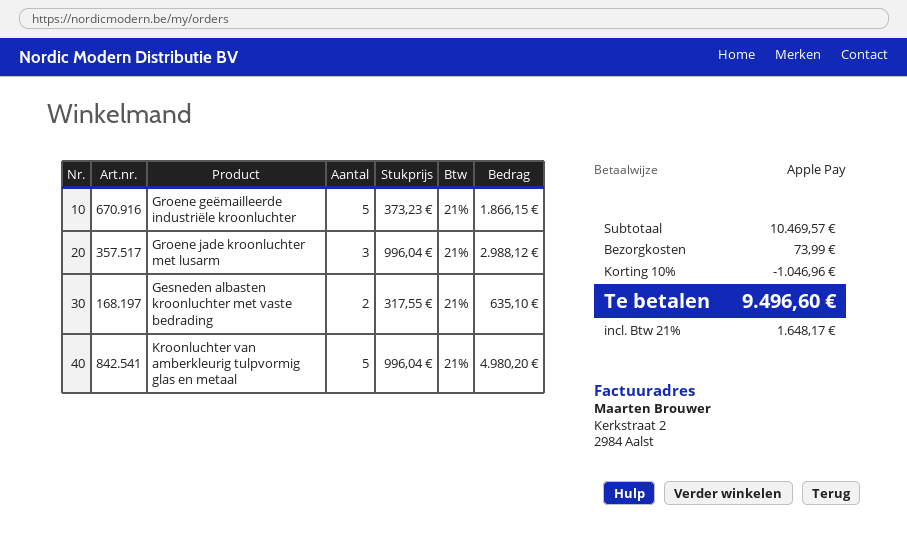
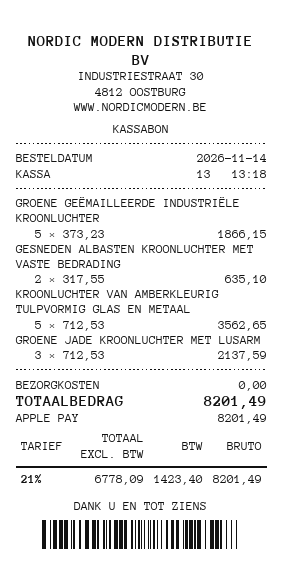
Groene jade kroonluchter met lusarm: 3 x 996.04 = 2988.12 -> 3 x 712.53 = 2137.59
Kroonluchter van amberkleurig tulpvormig glas en metaal: 5 x 996.04 = 4980.20 -> 5 x 712.53 = 3562.65
discount: 10% = 1046.96 -> none
shipping: 73.99 -> 0.00
tax: 21% = 1648.17 -> 21% = 1423.40
total: 9496.60 -> 8201.49

